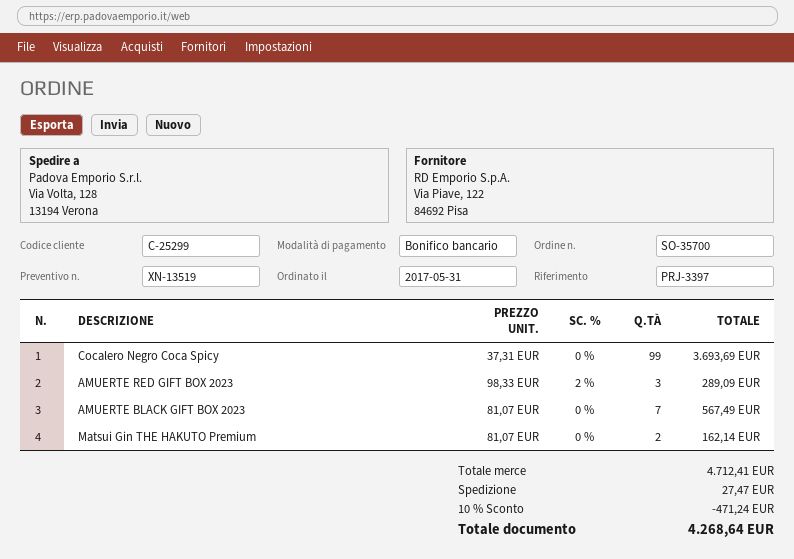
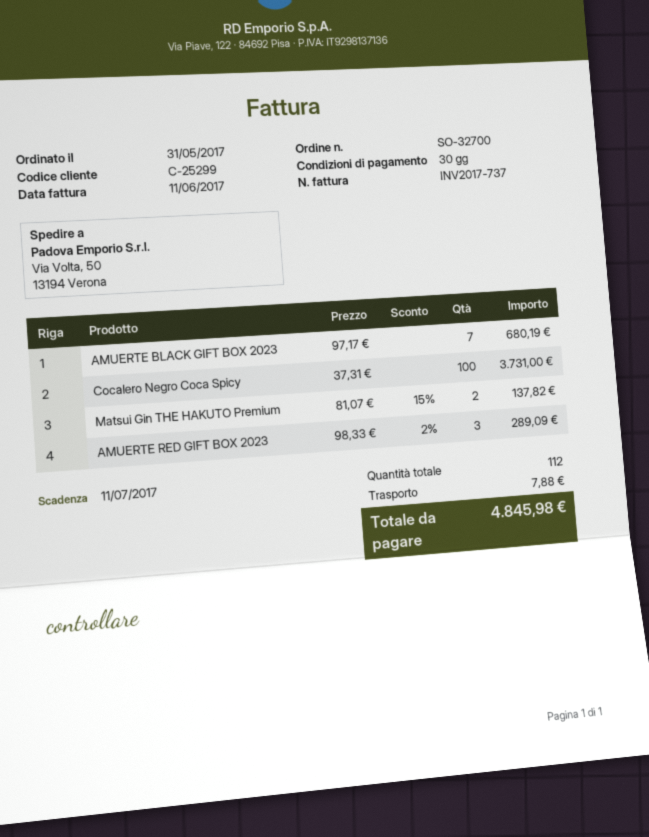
order number: SO-35700 -> SO-32700
ship to: Via Volta, 128, 13194 Verona -> Via Volta, 50, 13194 Verona
Cocalero Negro Coca Spicy: 99 x 37.31 = 3693.69 -> 100 x 37.31 = 3731.00
AMUERTE BLACK GIFT BOX 2023: 7 x 81.07 = 567.49 -> 7 x 97.17 = 680.19
Matsui Gin THE HAKUTO Premium: 2 x 81.07 = 162.14 -> 2 x 81.07 - 15% = 137.82
discount: 10% = 471.24 -> none
shipping: 27.47 -> 7.88
total: 4268.64 -> 4845.98

